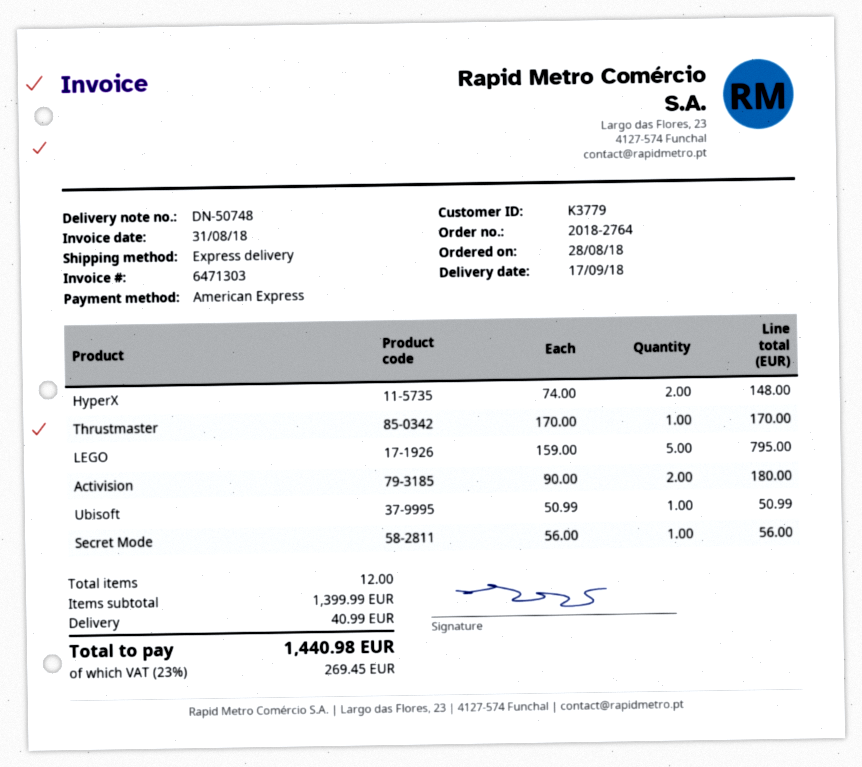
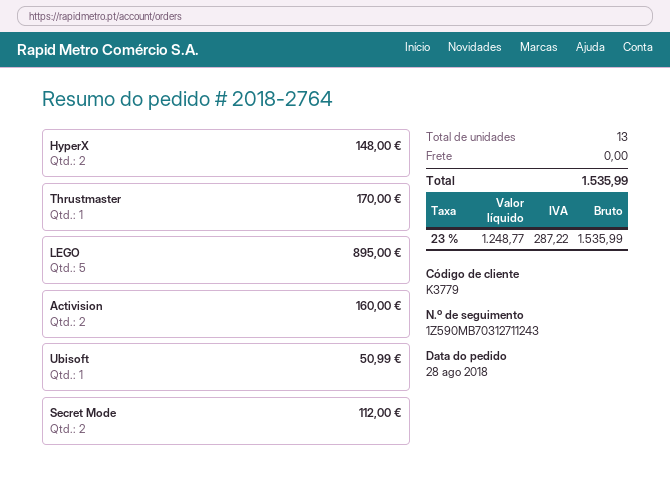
LEGO: 5 for 795.00 -> 5 for 895.00
Activision: 2 for 180.00 -> 2 for 160.00
Secret Mode: 1 for 56.00 -> 2 for 112.00
total quantity: 12 -> 13
shipping: 40.99 -> 0.00
tax: 23% = 269.45 -> 23% = 287.22
total: 1440.98 -> 1535.99

